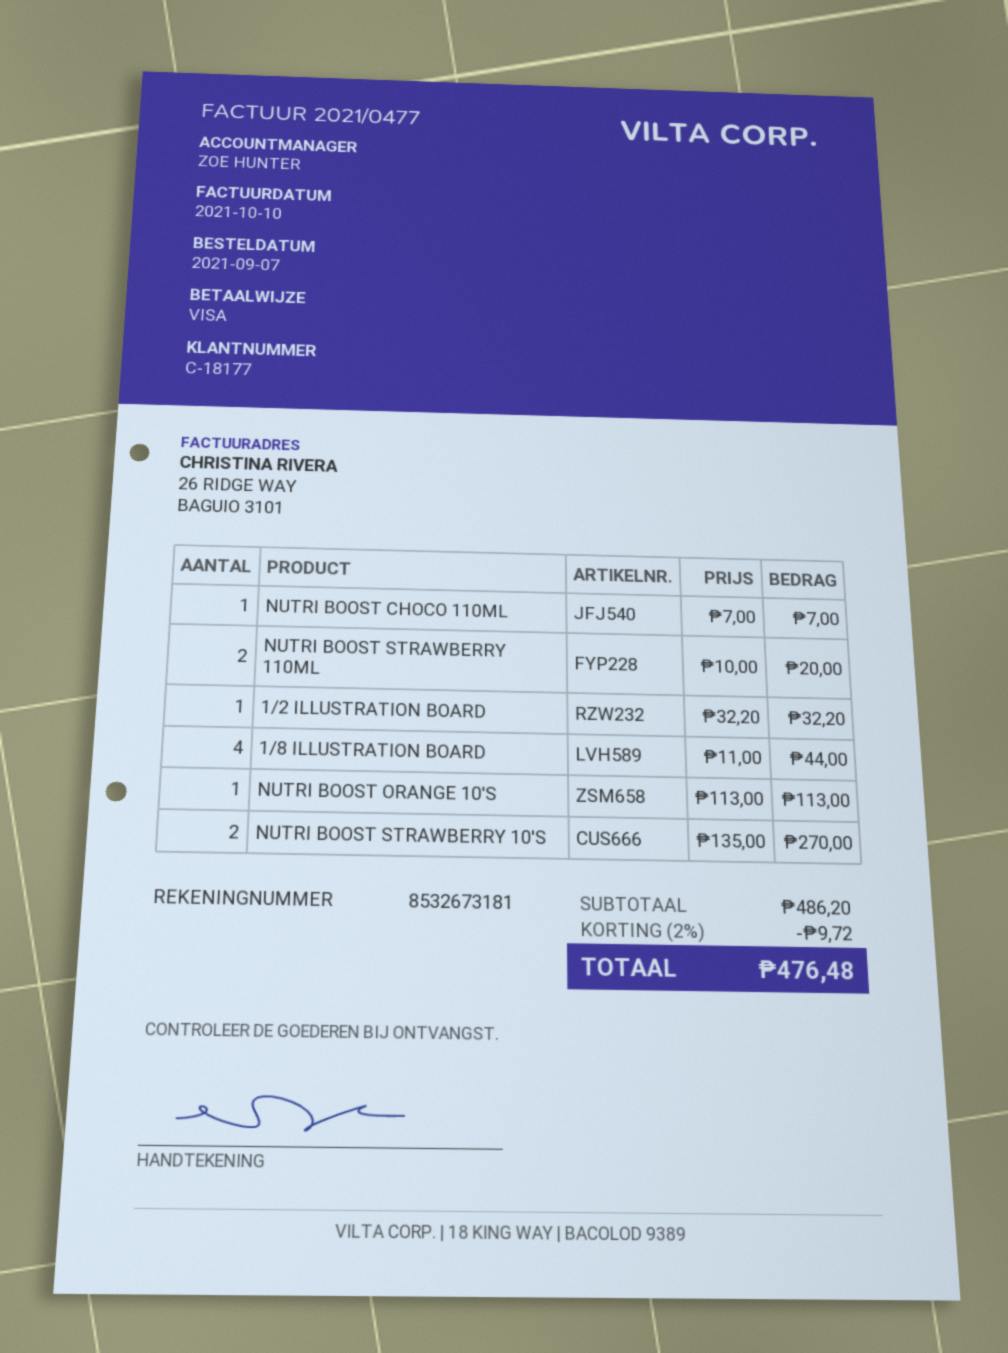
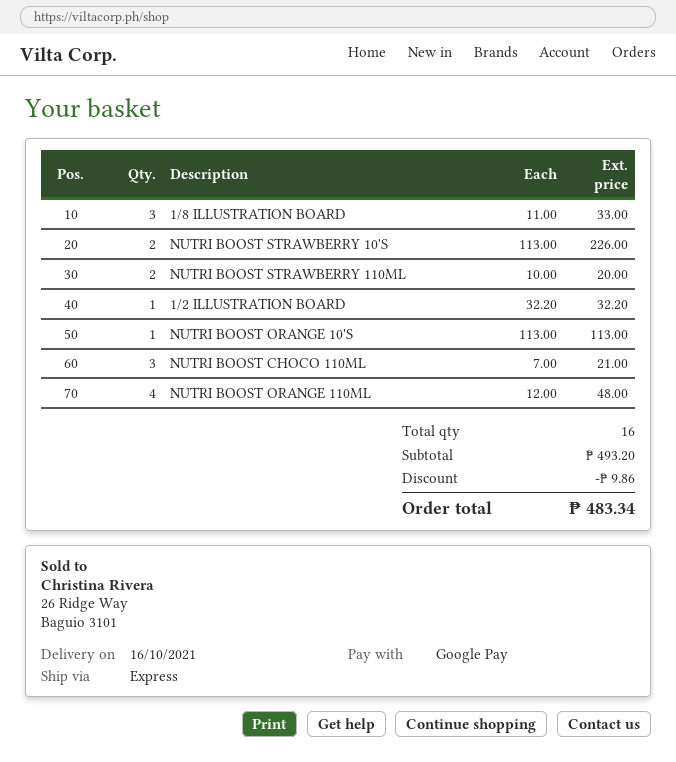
payment method: Visa -> Google Pay
NUTRI BOOST CHOCO 110ML: 1 x 7.00 = 7.00 -> 3 x 7.00 = 21.00
1/8 ILLUSTRATION BOARD: 4 x 11.00 = 44.00 -> 3 x 11.00 = 33.00
NUTRI BOOST STRAWBERRY 10'S: 2 x 135.00 = 270.00 -> 2 x 113.00 = 226.00
NUTRI BOOST ORANGE 110ML: none -> 4 x 12.00 = 48.00
subtotal: 486.20 -> 493.20
discount: 9.72 -> 9.86
total: 476.48 -> 483.34

